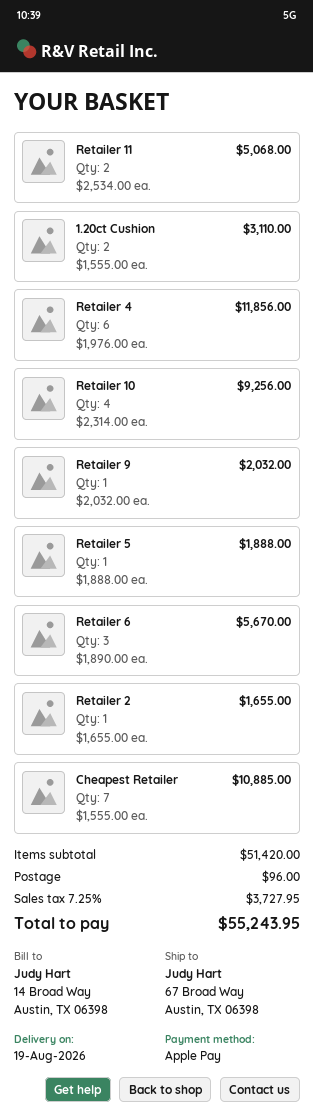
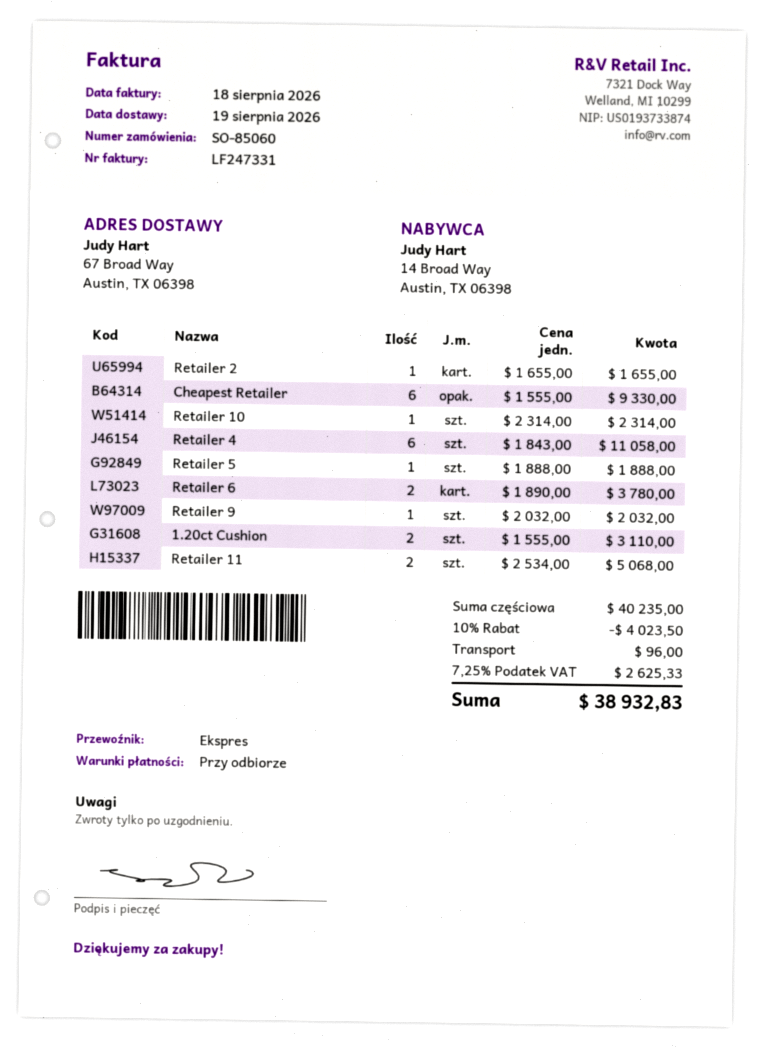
Retailer 4: 6 x 1976.00 = 11856.00 -> 6 x 1843.00 = 11058.00
Retailer 10: 4 x 2314.00 = 9256.00 -> 1 x 2314.00 = 2314.00
Retailer 6: 3 x 1890.00 = 5670.00 -> 2 x 1890.00 = 3780.00
Cheapest Retailer: 7 x 1555.00 = 10885.00 -> 6 x 1555.00 = 9330.00
subtotal: 51420.00 -> 40235.00
discount: none -> 10% = 4023.50
tax: 7.25% = 3727.95 -> 7.25% = 2625.33
total: 55243.95 -> 38932.83

